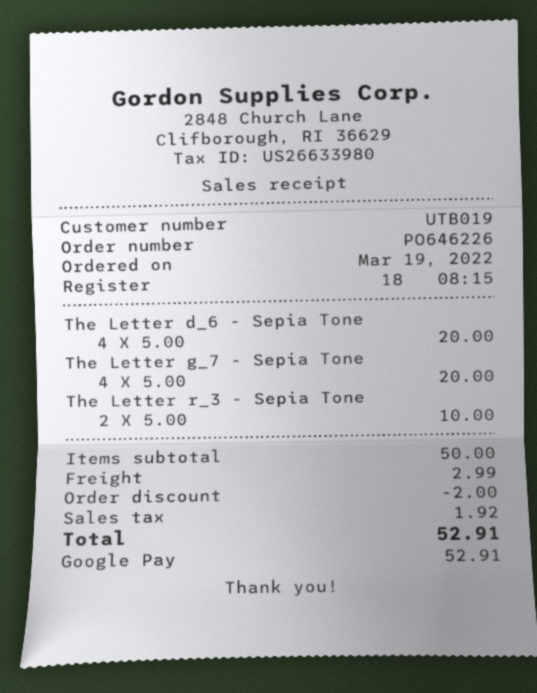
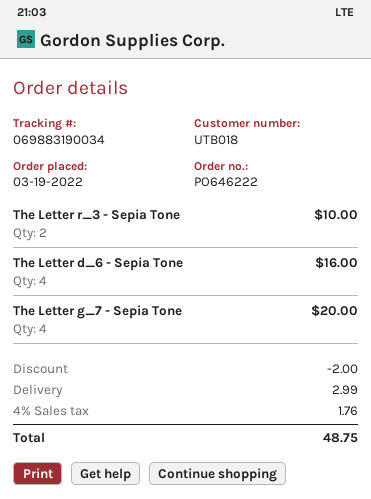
order number: PO646226 -> PO646222
customer number: UTB019 -> UTB018
The Letter d_6 - Sepia Tone: 4 for 20.00 -> 4 for 16.00
tax: 1.92 -> 1.76
total: 52.91 -> 48.75

